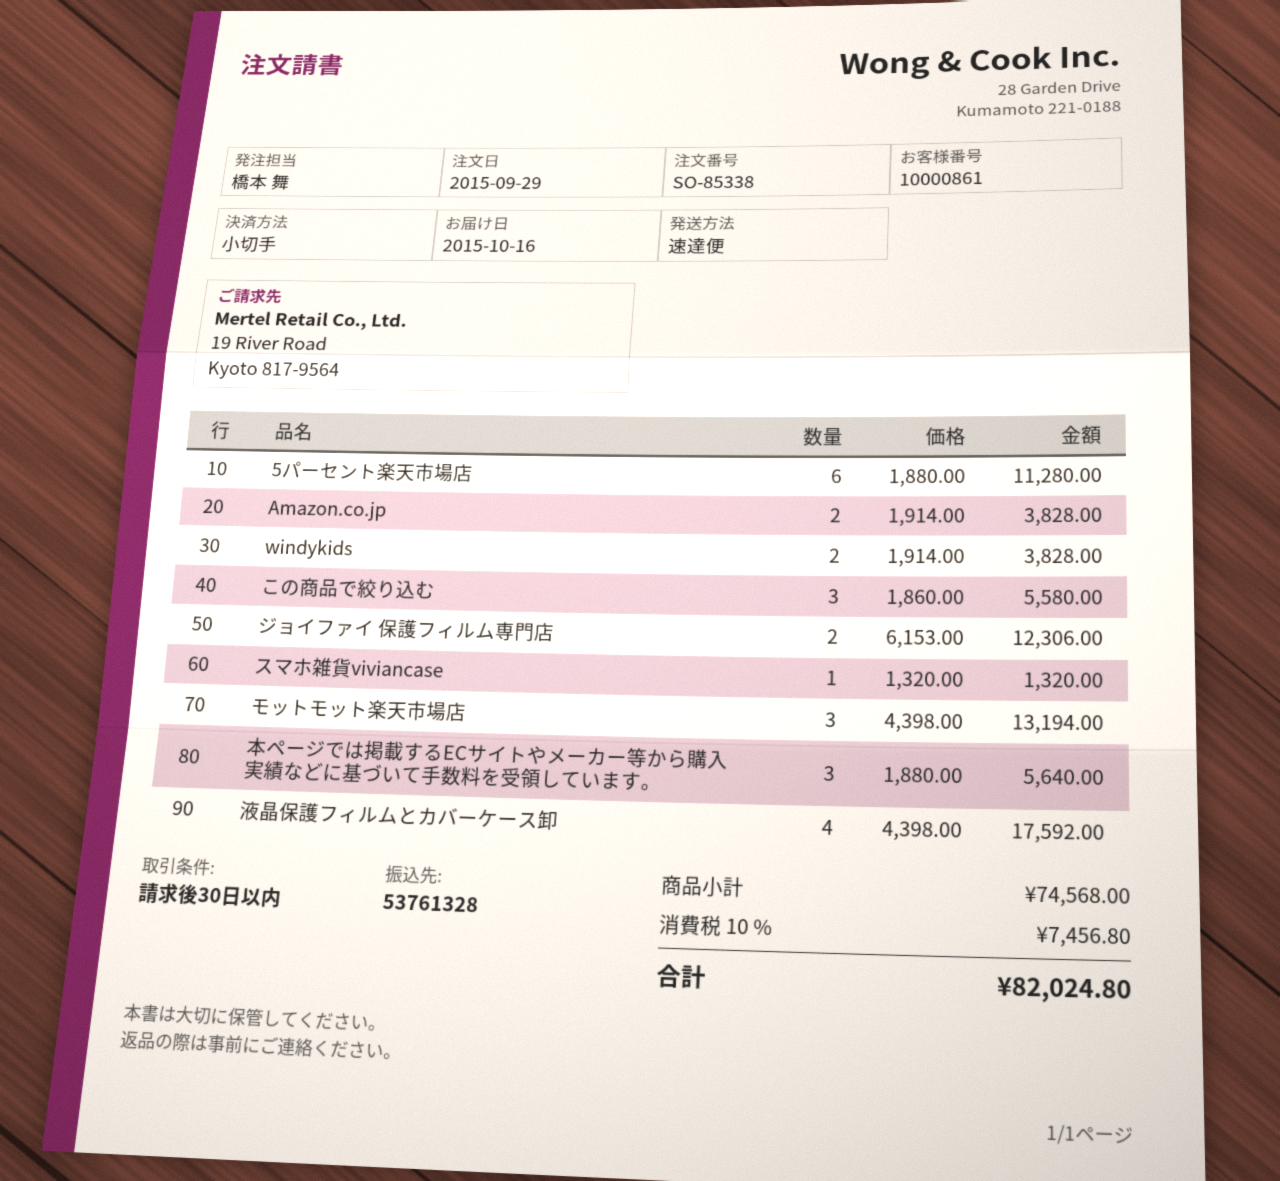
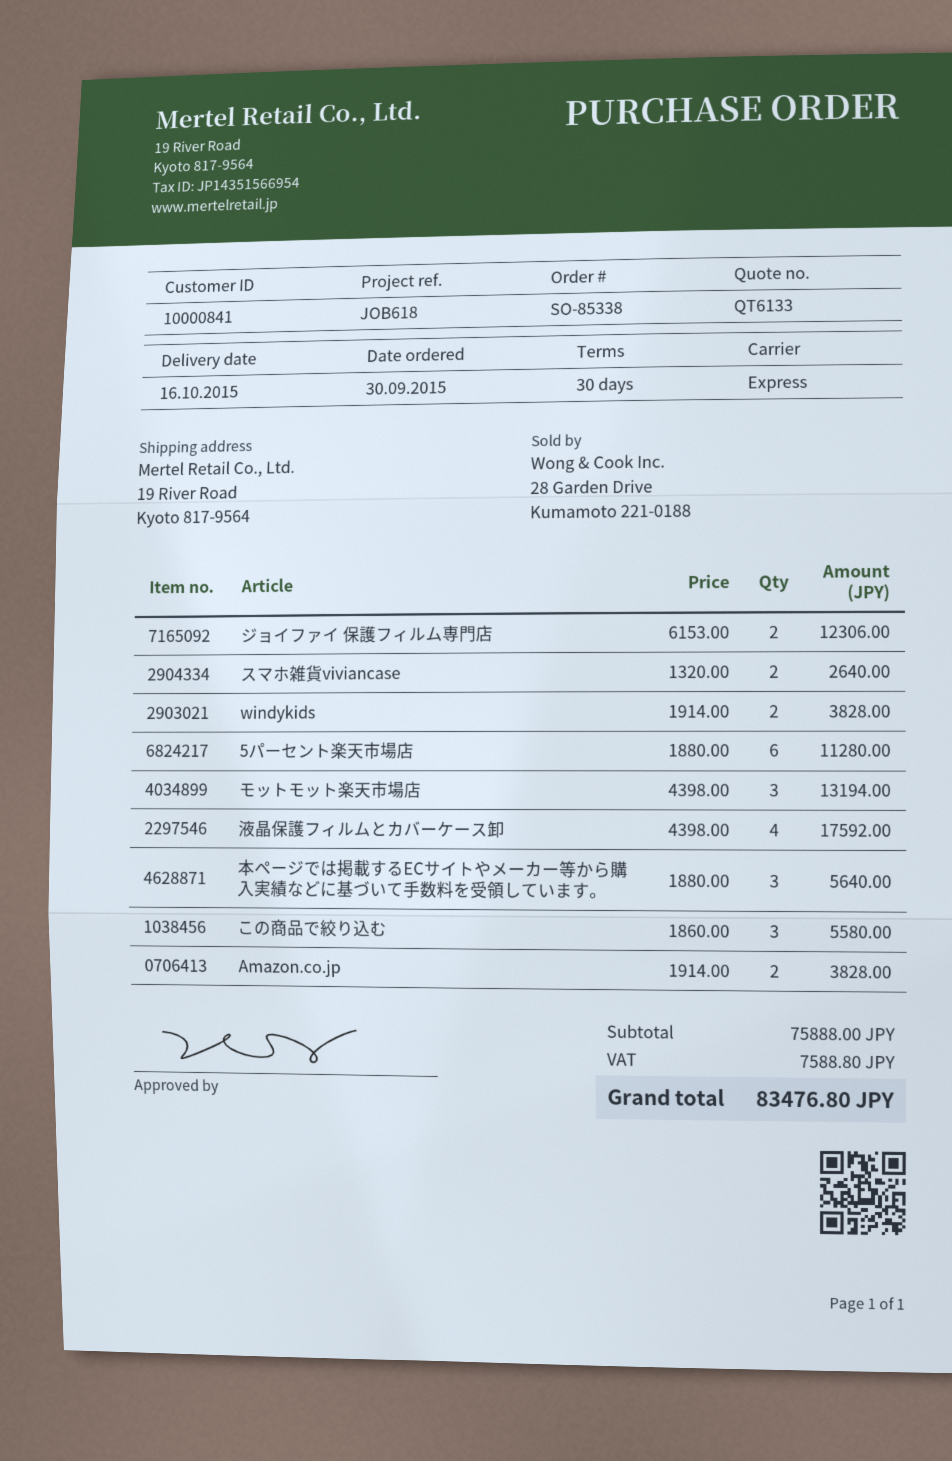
order date: 2015-09-29 -> 2015-09-30
customer number: 10000861 -> 10000841
スマホ雑貨viviancase: 1 x 1320.00 = 1320.00 -> 2 x 1320.00 = 2640.00
subtotal: 74568.00 -> 75888.00
tax: 7456.80 -> 7588.80
total: 82024.80 -> 83476.80

